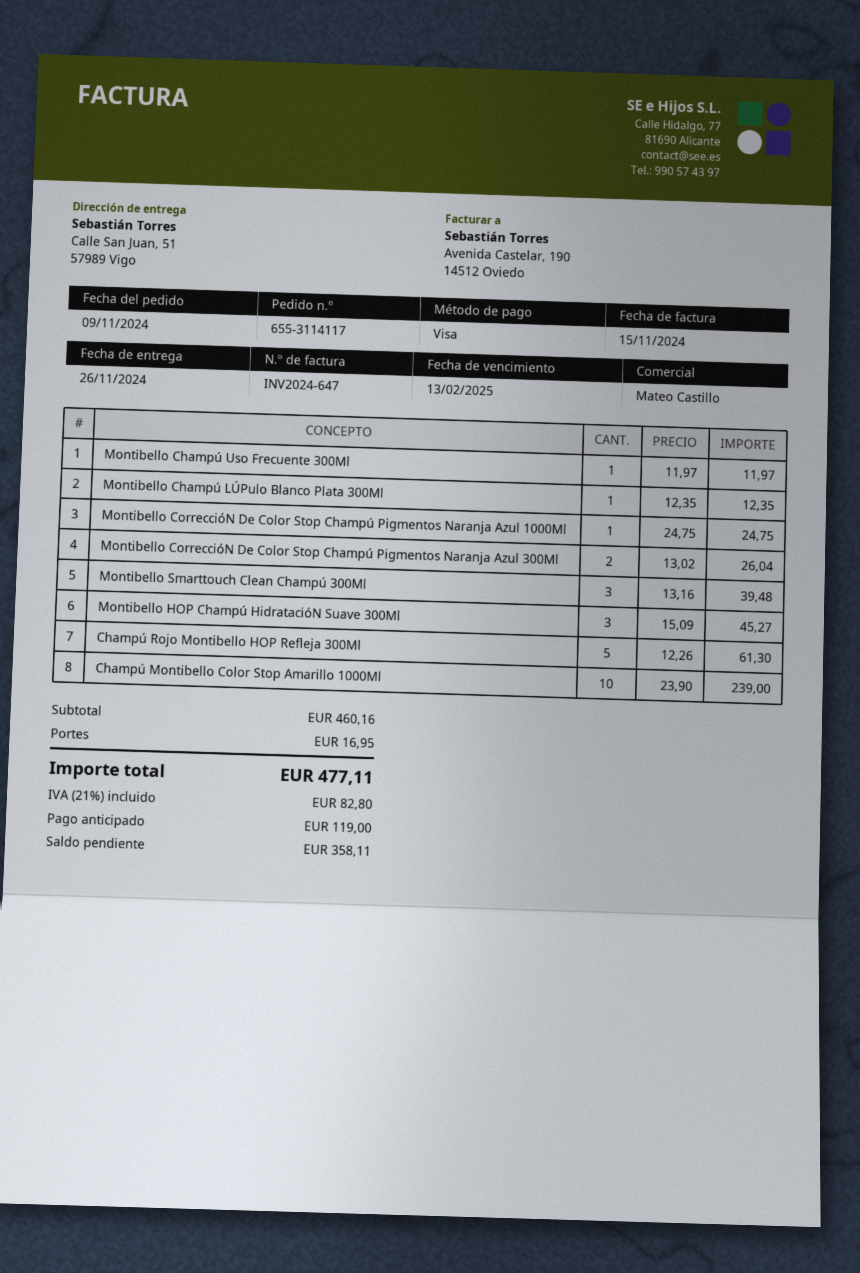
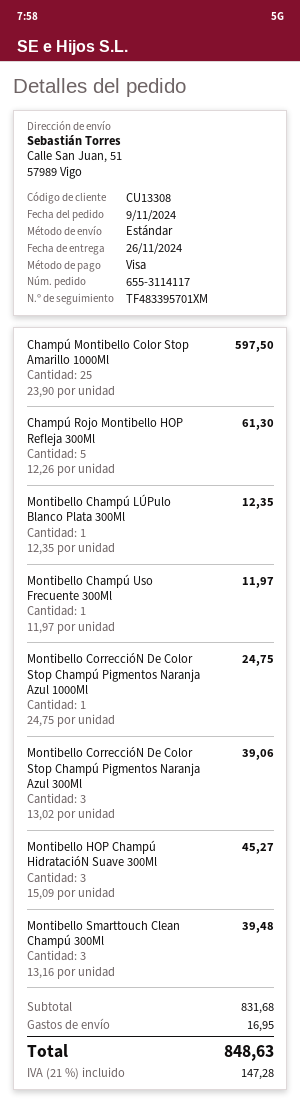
Montibello CorreccióN De Color Stop Champú Pigmentos Naranja Azul 300Ml: 2 x 13.02 = 26.04 -> 3 x 13.02 = 39.06
Champú Montibello Color Stop Amarillo 1000Ml: 10 x 23.90 = 239.00 -> 25 x 23.90 = 597.50
subtotal: 460.16 -> 831.68
tax: 21% = 82.80 -> 21% = 147.28
total: 477.11 -> 848.63

